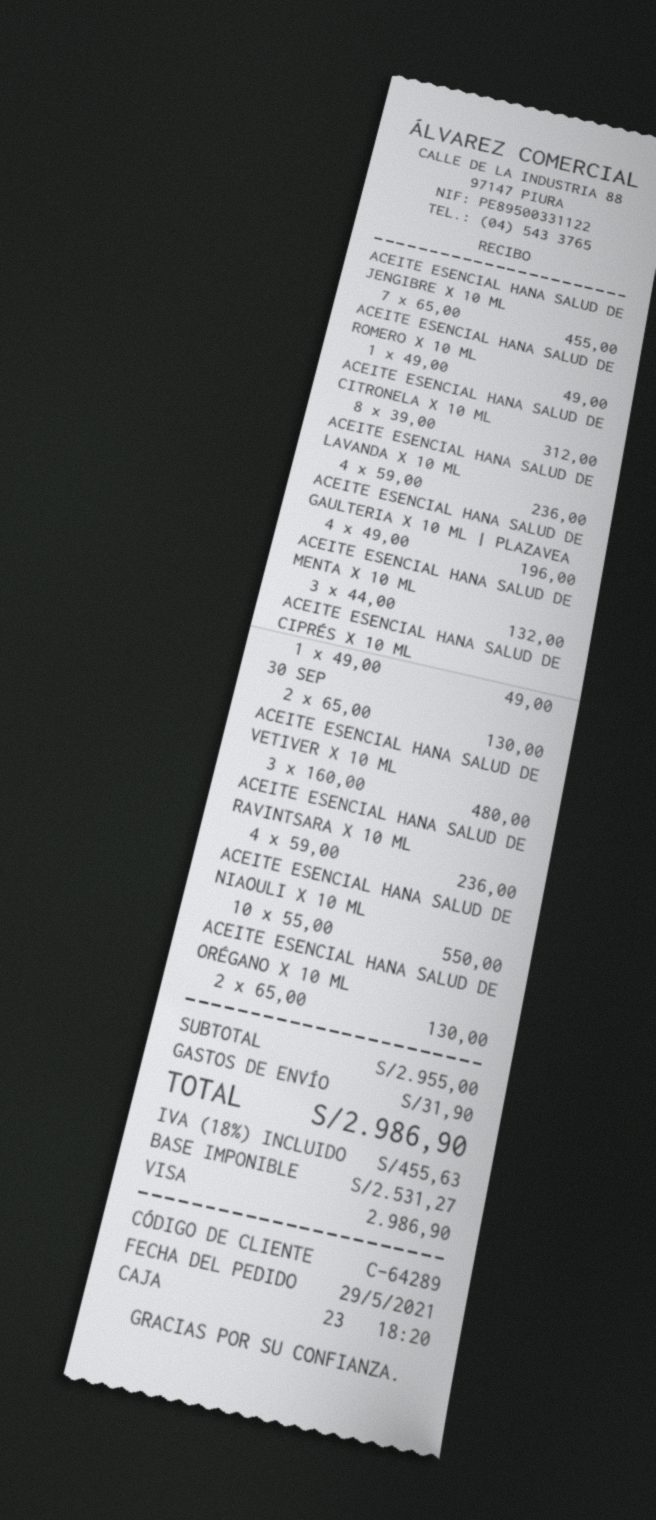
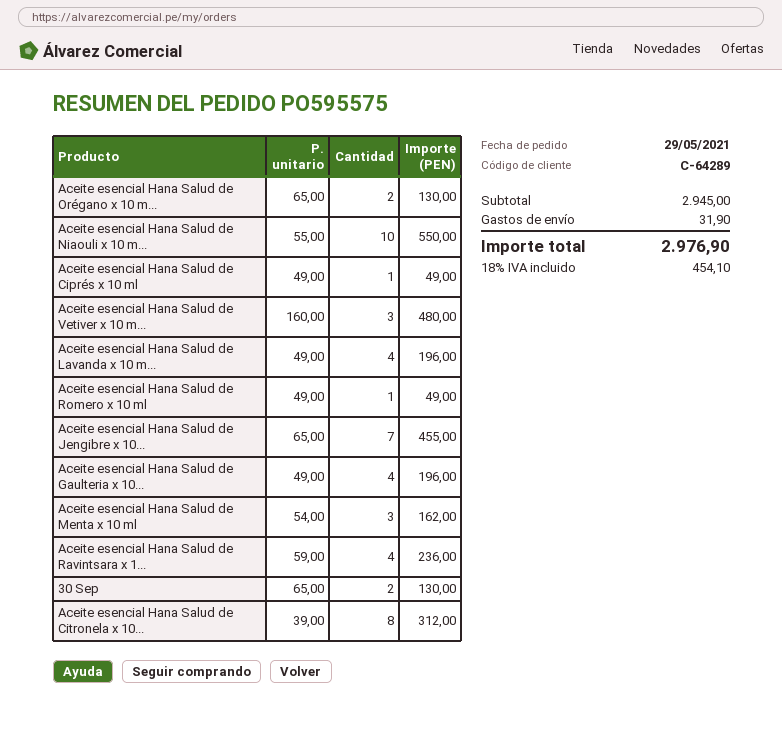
ACEITE ESENCIAL HANA SALUD DE LAVANDA X 10 ML: 4 x 59.00 = 236.00 -> 4 x 49.00 = 196.00
ACEITE ESENCIAL HANA SALUD DE MENTA X 10 ML: 3 x 44.00 = 132.00 -> 3 x 54.00 = 162.00
subtotal: 2955.00 -> 2945.00
tax: 18% = 455.63 -> 18% = 454.10
total: 2986.90 -> 2976.90

